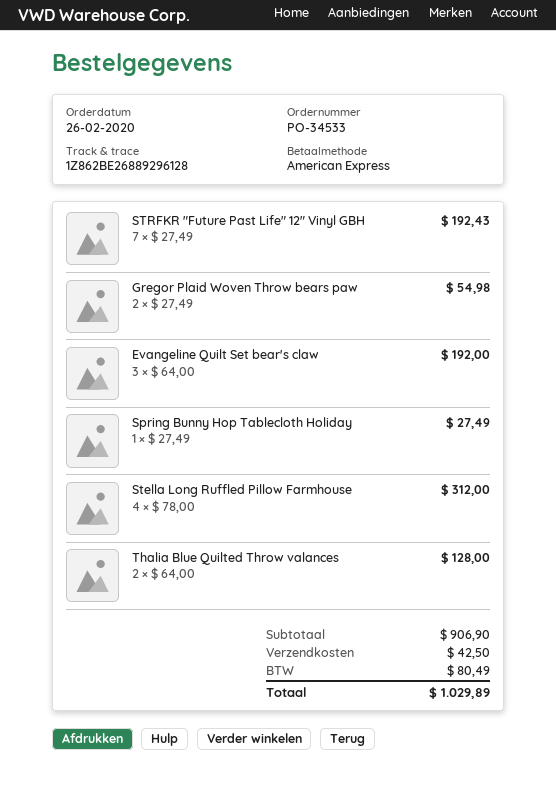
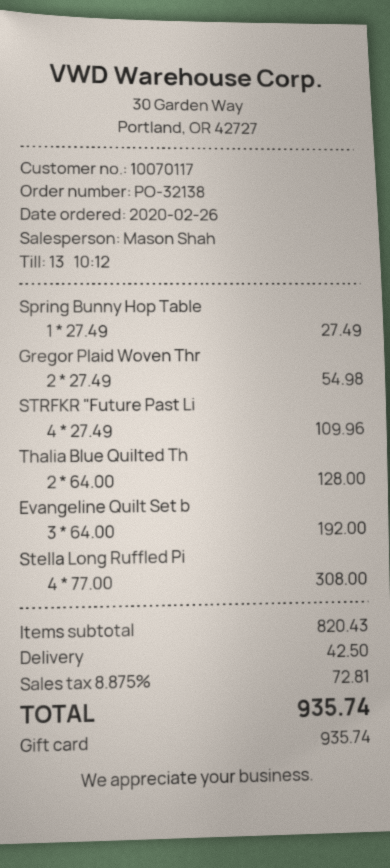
order number: PO-34533 -> PO-32138
payment method: American Express -> gift card
STRFKR "Future Past Life" 12" Vinyl GBH: 7 x 27.49 = 192.43 -> 4 x 27.49 = 109.96
Stella Long Ruffled Pillow Farmhouse: 4 x 78.00 = 312.00 -> 4 x 77.00 = 308.00
subtotal: 906.90 -> 820.43
tax: 80.49 -> 72.81
total: 1029.89 -> 935.74

